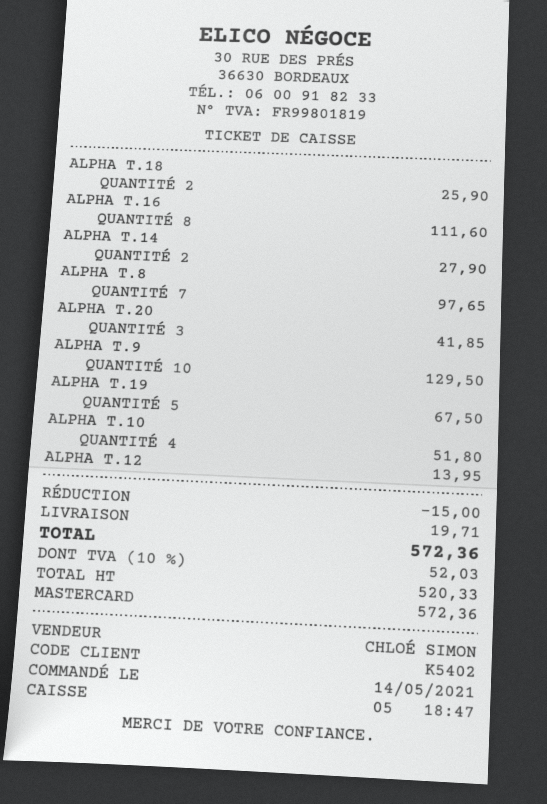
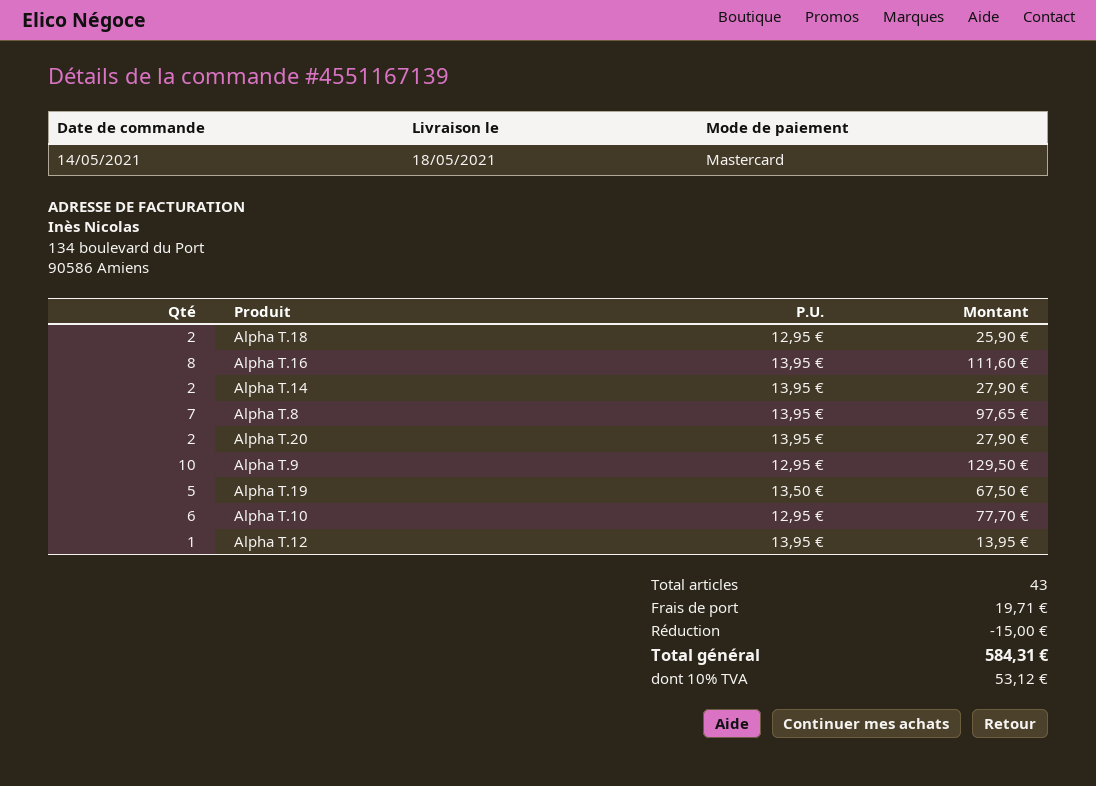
ALPHA T.20: 3 for 41.85 -> 2 for 27.90
ALPHA T.10: 4 for 51.80 -> 6 for 77.70
tax: 10% = 52.03 -> 10% = 53.12
total: 572.36 -> 584.31

